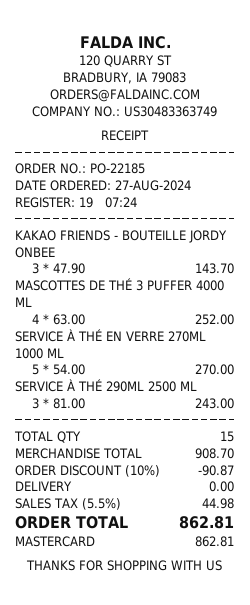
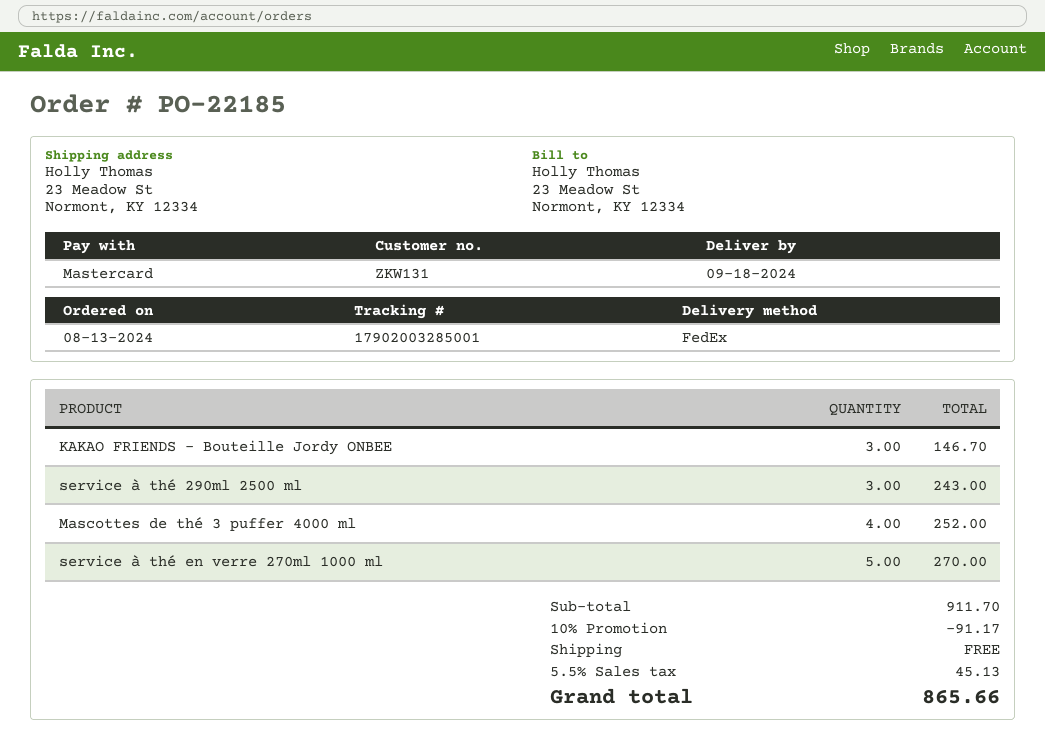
order date: 2024-08-27 -> 2024-08-13
KAKAO FRIENDS - BOUTEILLE JORDY ONBEE: 3 for 143.70 -> 3 for 146.70
subtotal: 908.70 -> 911.70
discount: 10% = 90.87 -> 10% = 91.17
tax: 5.5% = 44.98 -> 5.5% = 45.13
total: 862.81 -> 865.66

